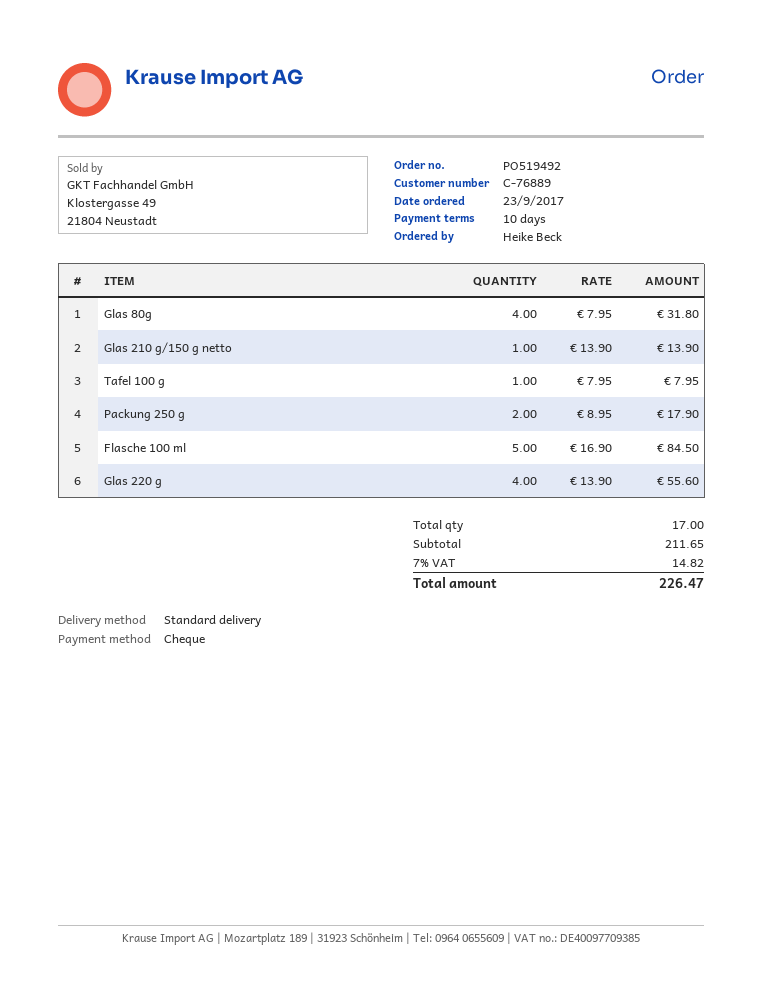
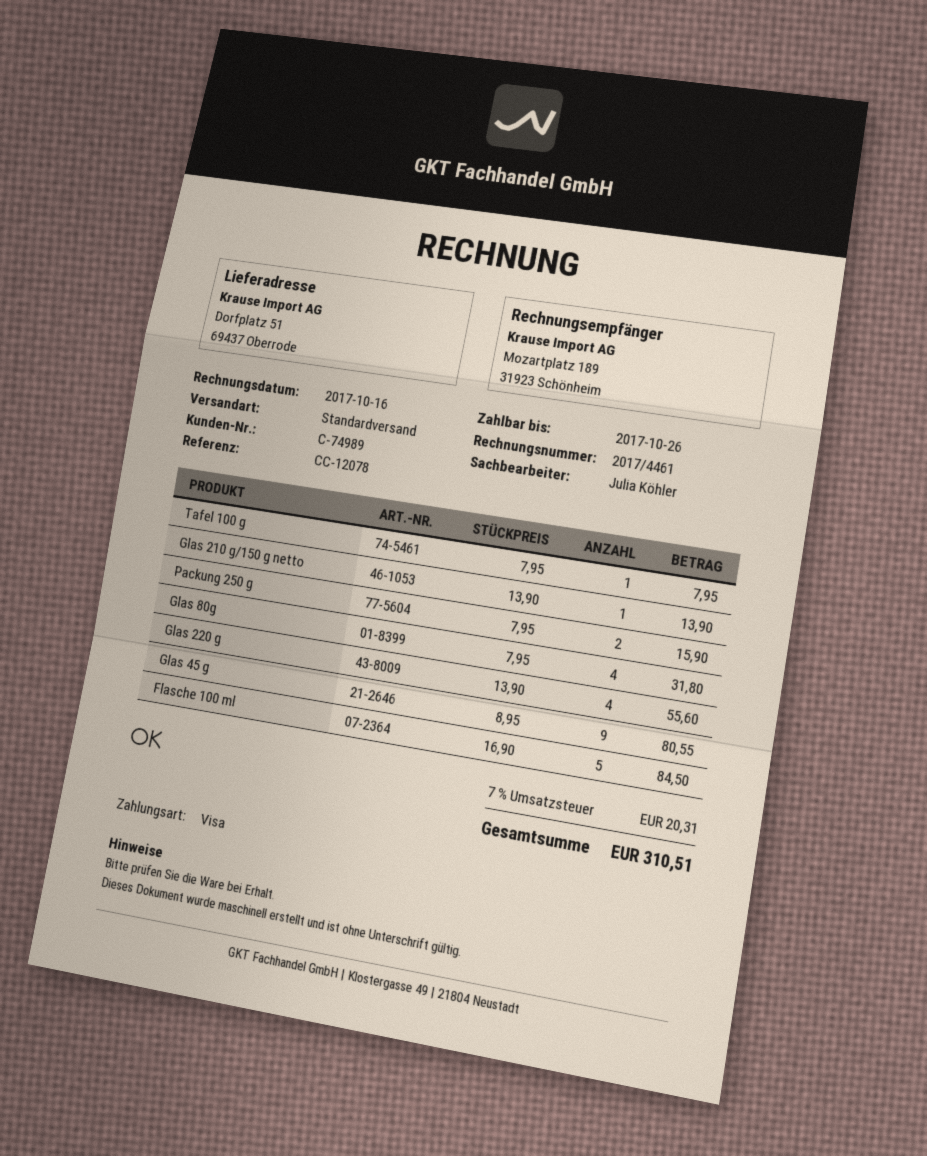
customer number: C-76889 -> C-74989
payment method: cheque -> Visa
Packung 250 g: 2 x 8.95 = 17.90 -> 2 x 7.95 = 15.90
Glas 45 g: none -> 9 x 8.95 = 80.55
tax: 7% = 14.82 -> 7% = 20.31
total: 226.47 -> 310.51

